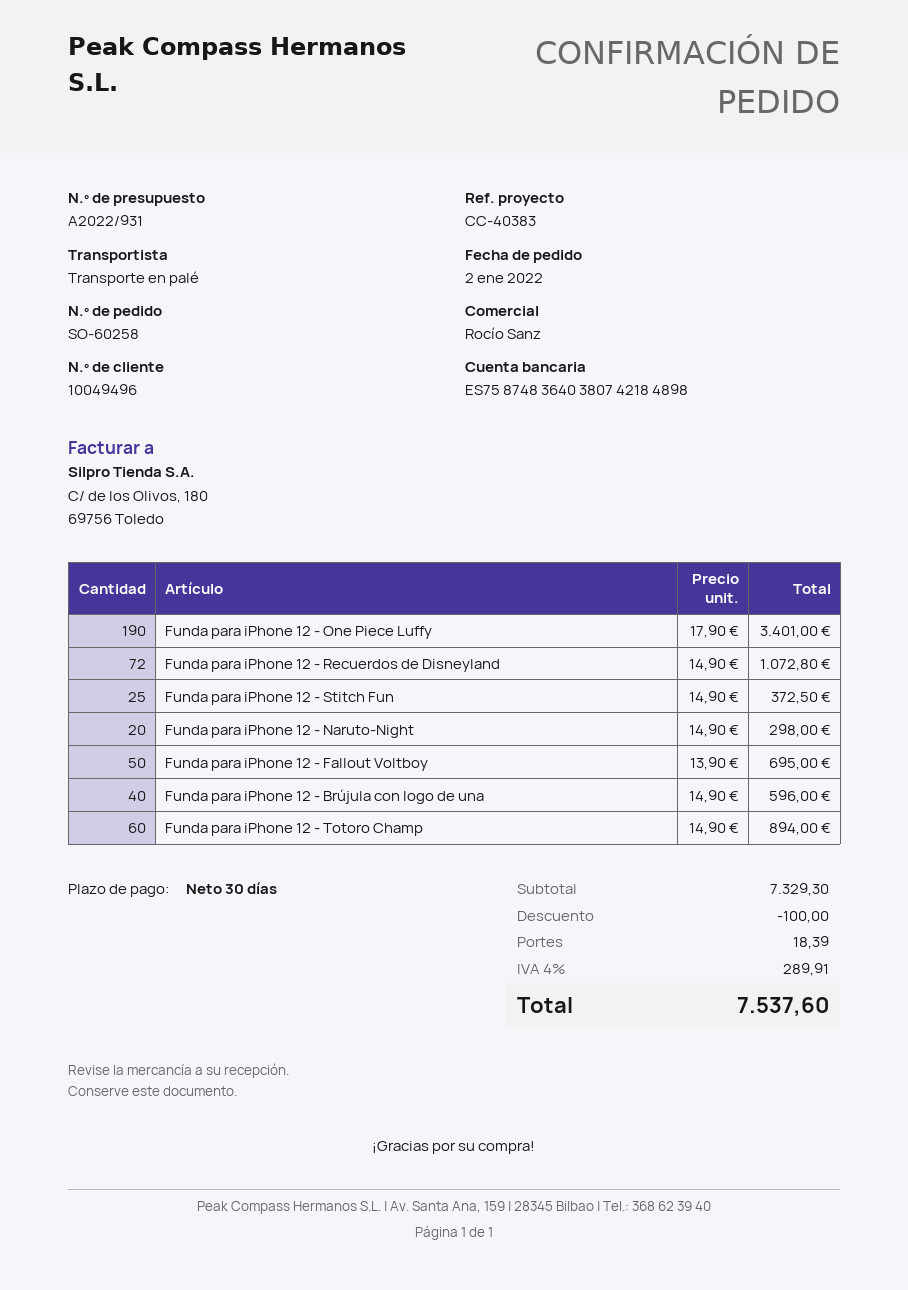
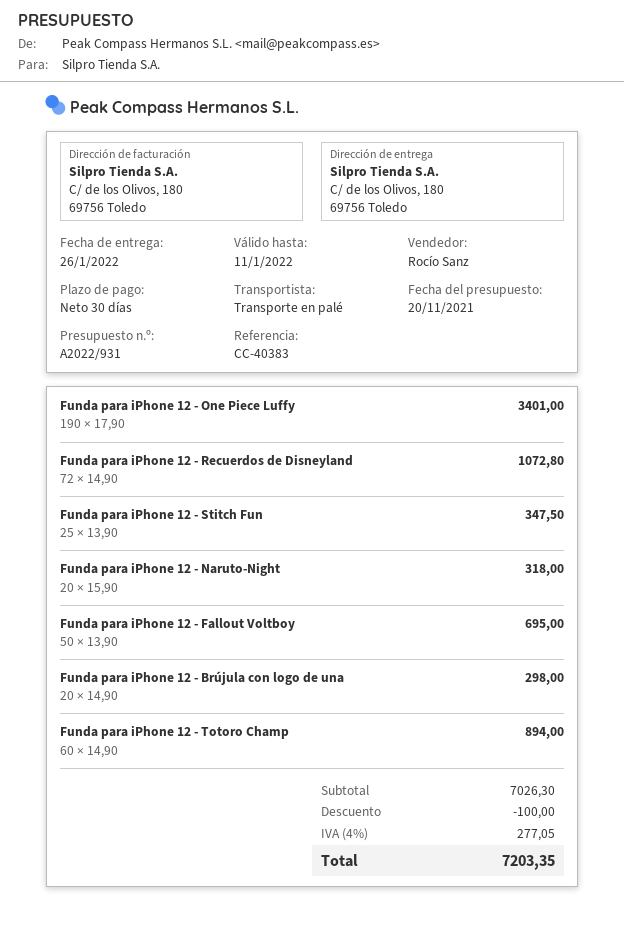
Funda para iPhone 12 - Stitch Fun: 25 x 14.90 = 372.50 -> 25 x 13.90 = 347.50
Funda para iPhone 12 - Naruto-Night: 20 x 14.90 = 298.00 -> 20 x 15.90 = 318.00
Funda para iPhone 12 - Brújula con logo de una: 40 x 14.90 = 596.00 -> 20 x 14.90 = 298.00
subtotal: 7329.30 -> 7026.30
shipping: 18.39 -> none
tax: 4% = 289.91 -> 4% = 277.05
total: 7537.60 -> 7203.35

